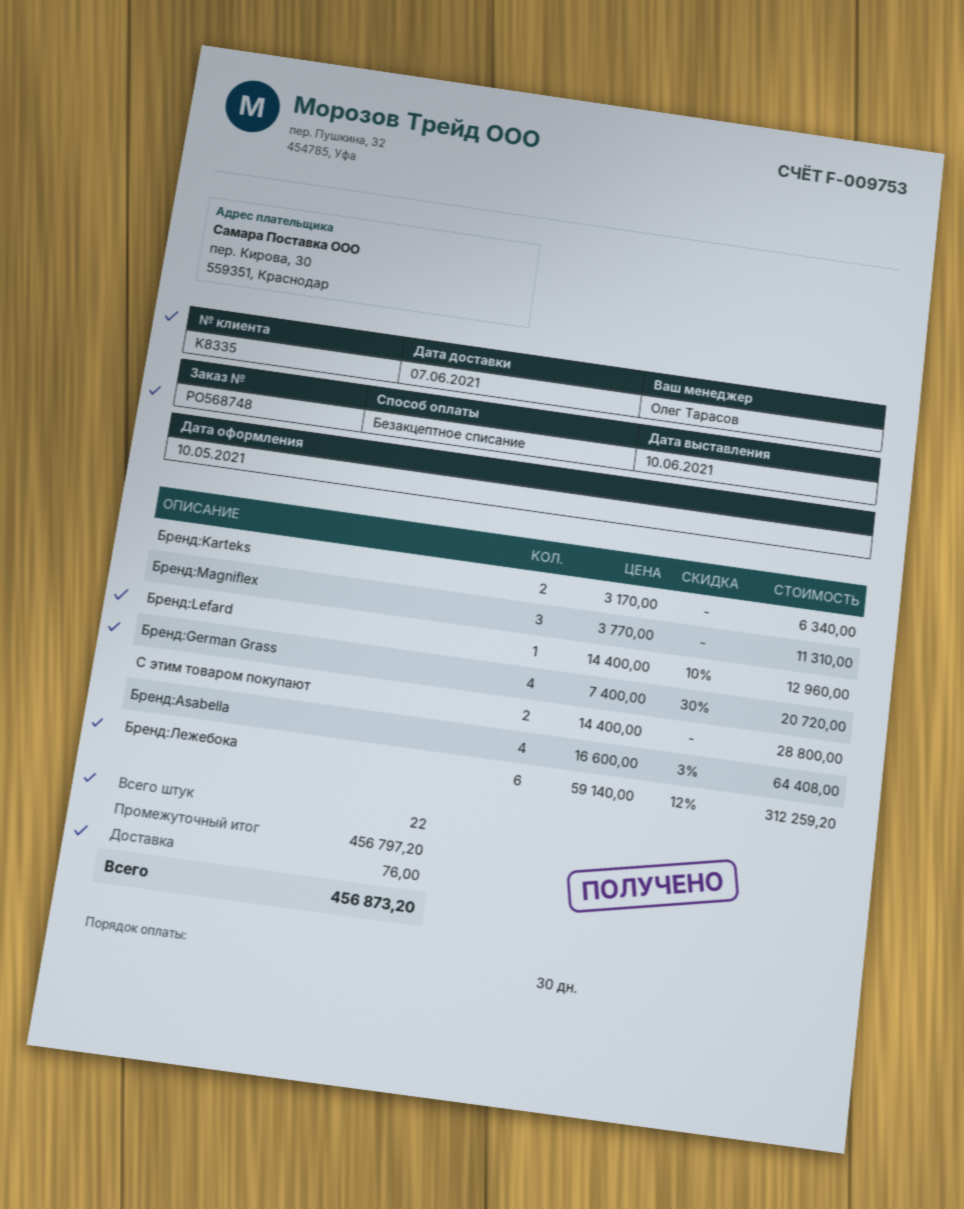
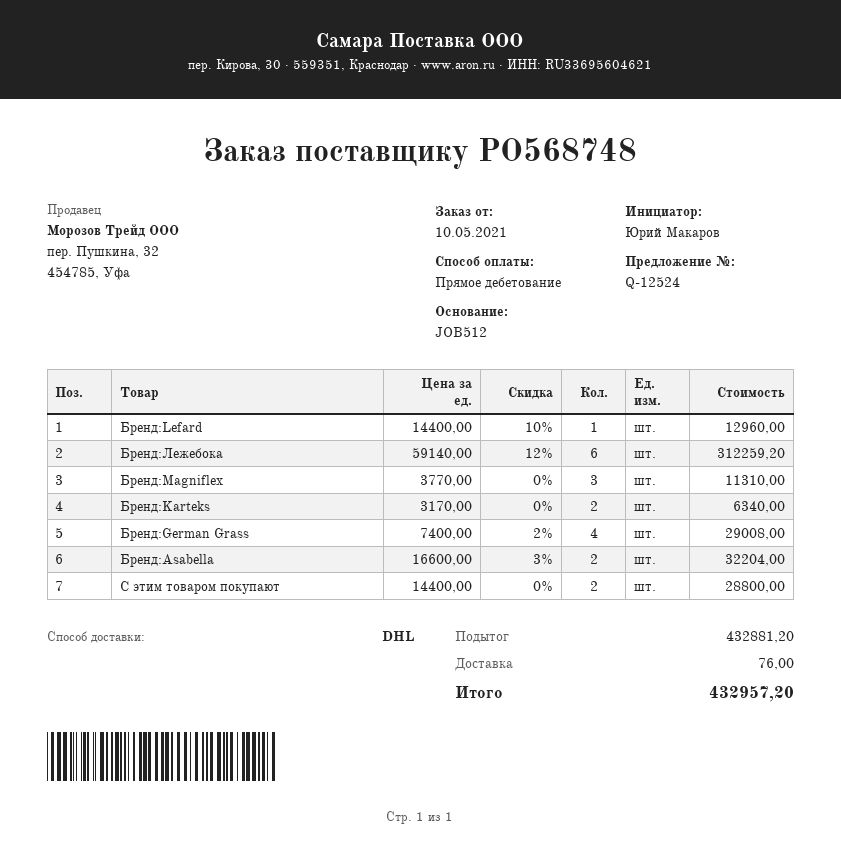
Бренд:German Grass: 4 x 7400.00 - 30% = 20720.00 -> 4 x 7400.00 - 2% = 29008.00
Бренд:Asabella: 4 x 16600.00 - 3% = 64408.00 -> 2 x 16600.00 - 3% = 32204.00
subtotal: 456797.20 -> 432881.20
total: 456873.20 -> 432957.20

